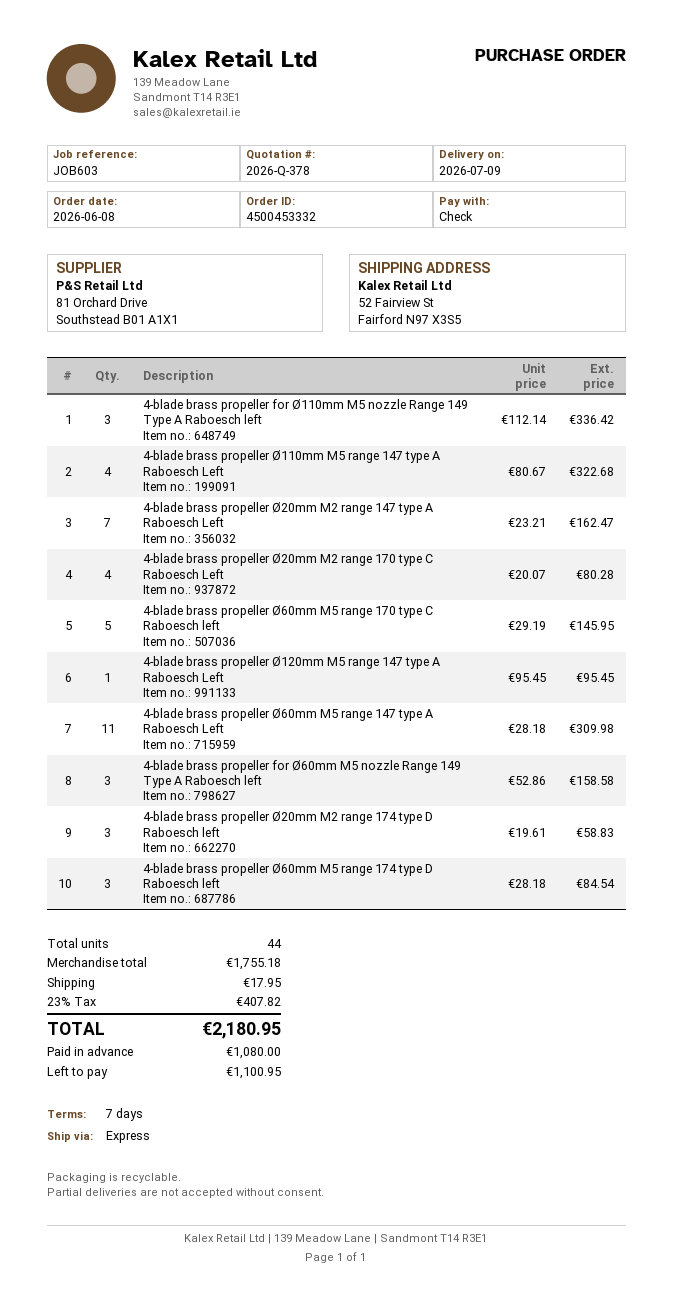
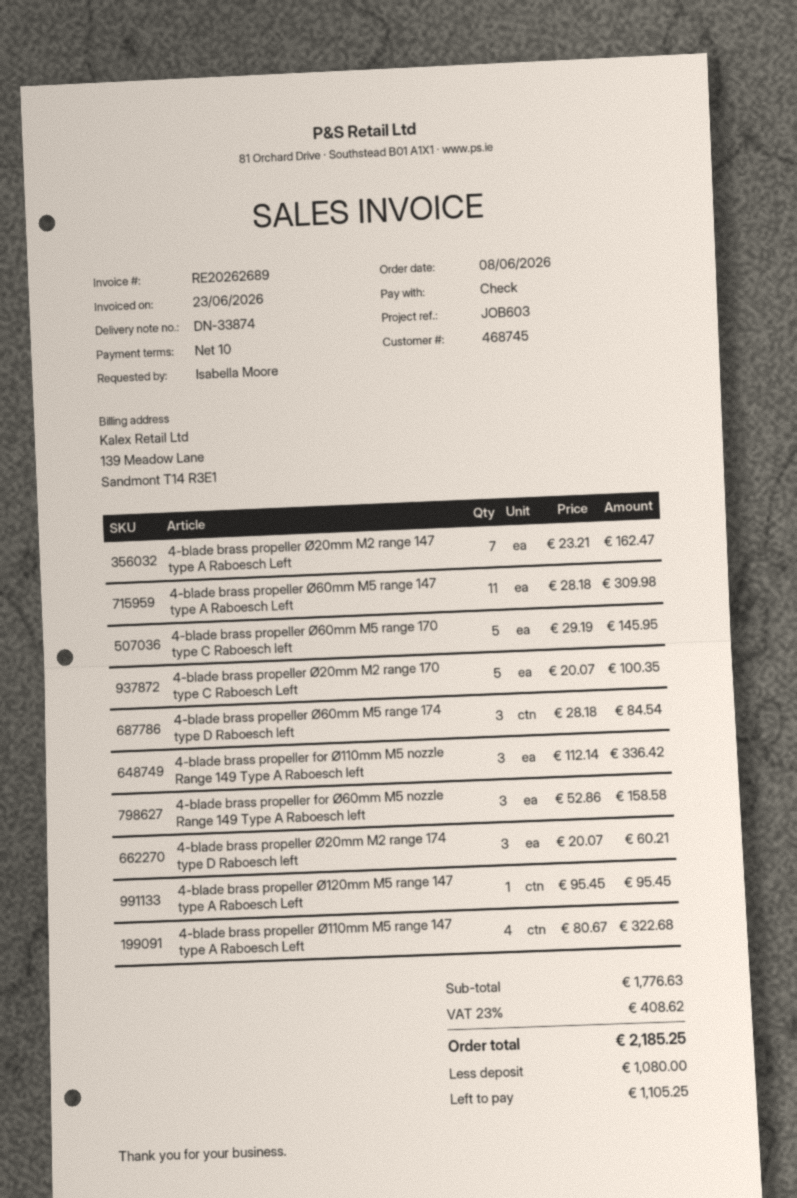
payment terms: 7 days -> 10 days
4-blade brass propeller Ø20mm M2 range 170 type C Raboesch Left: 4 x 20.07 = 80.28 -> 5 x 20.07 = 100.35
4-blade brass propeller Ø20mm M2 range 174 type D Raboesch left: 3 x 19.61 = 58.83 -> 3 x 20.07 = 60.21
subtotal: 1755.18 -> 1776.63
shipping: 17.95 -> none
tax: 23% = 407.82 -> 23% = 408.62
total: 2180.95 -> 2185.25
balance: 1100.95 -> 1105.25

